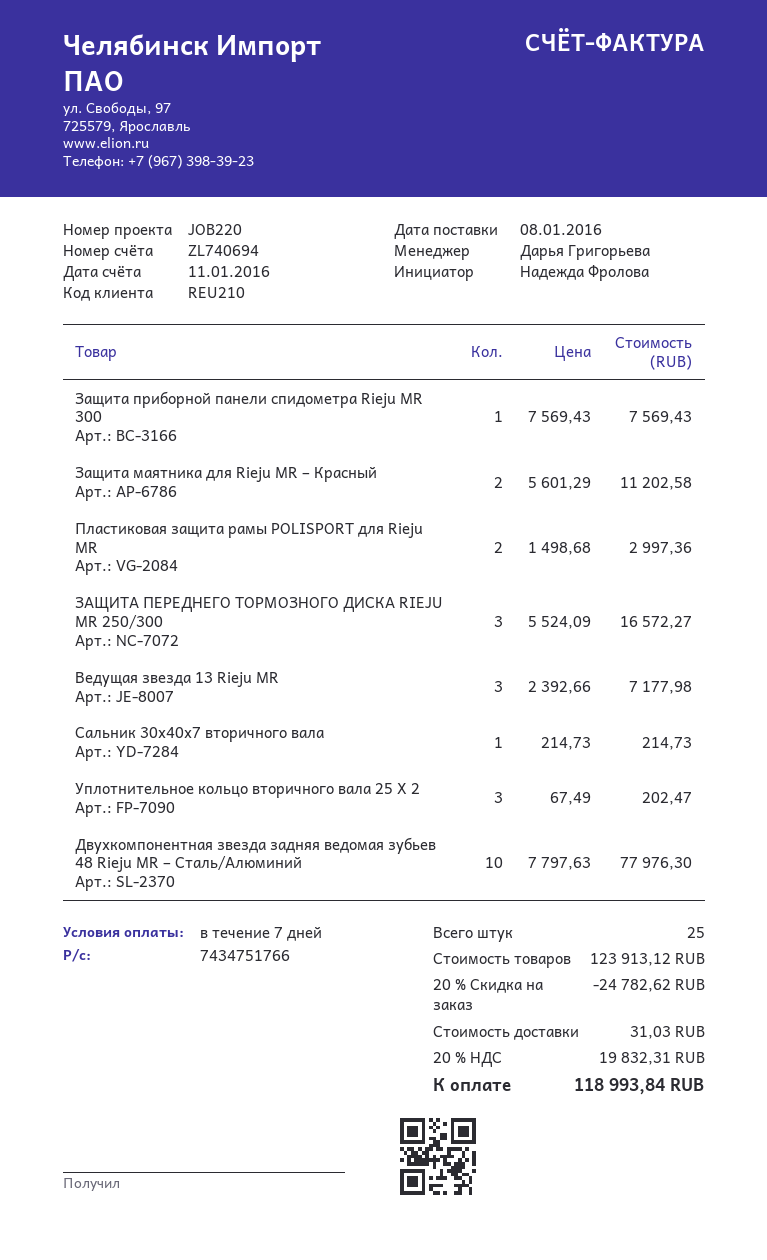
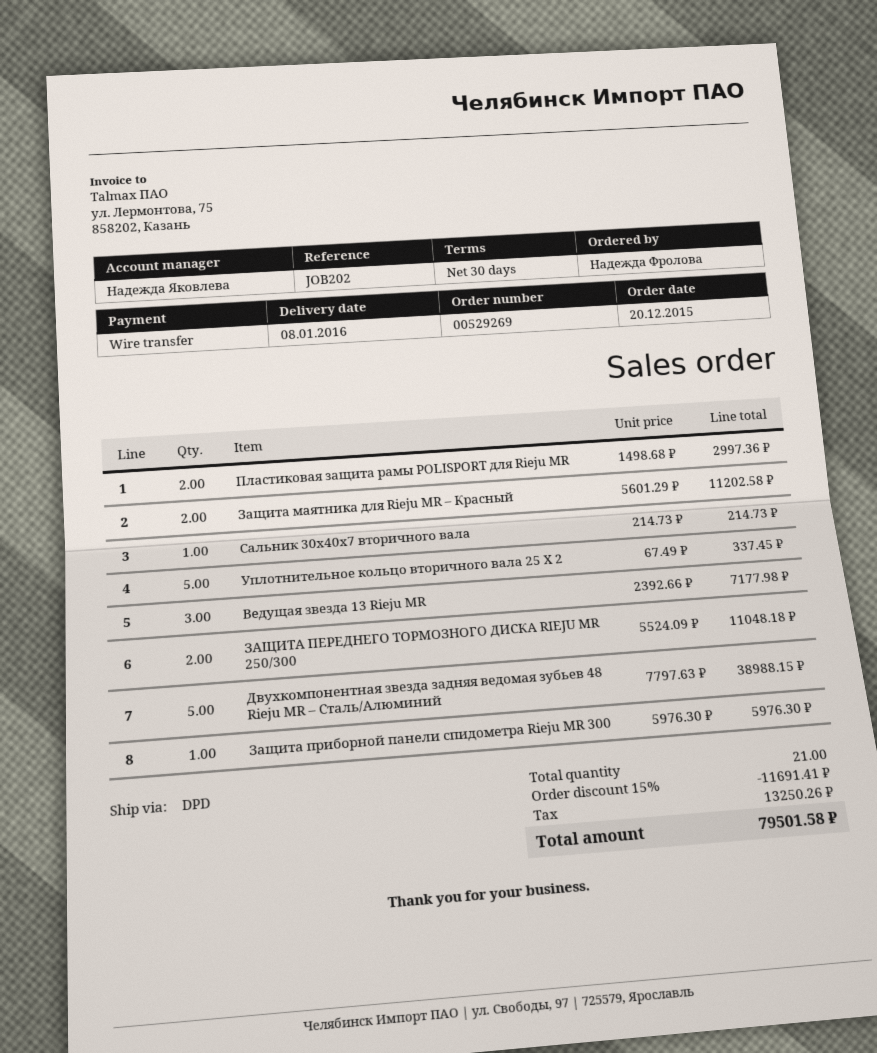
payment terms: 7 days -> 30 days
reference: JOB220 -> JOB202
sales rep: Дарья Григорьева -> Надежда Яковлева
Защита приборной панели спидометра Rieju MR 300: 1 x 7569.43 = 7569.43 -> 1 x 5976.30 = 5976.30
ЗАЩИТА ПЕРЕДНЕГО ТОРМОЗНОГО ДИСКА RIEJU MR 250/300: 3 x 5524.09 = 16572.27 -> 2 x 5524.09 = 11048.18
Уплотнительное кольцо вторичного вала 25 X 2: 3 x 67.49 = 202.47 -> 5 x 67.49 = 337.45
Двухкомпонентная звезда задняя ведомая зубьев 48 Rieju MR – Сталь/Алюминий: 10 x 7797.63 = 77976.30 -> 5 x 7797.63 = 38988.15
total quantity: 25 -> 21
discount: 20% = 24782.62 -> 15% = 11691.41
shipping: 31.03 -> none
tax: 19832.31 -> 13250.26
total: 118993.84 -> 79501.58

